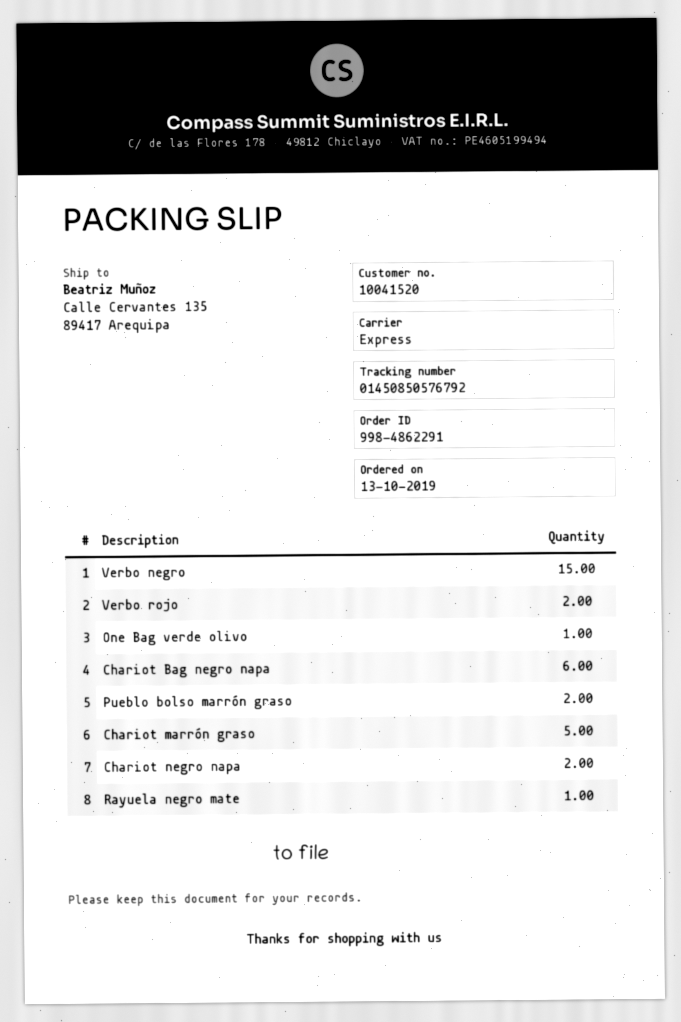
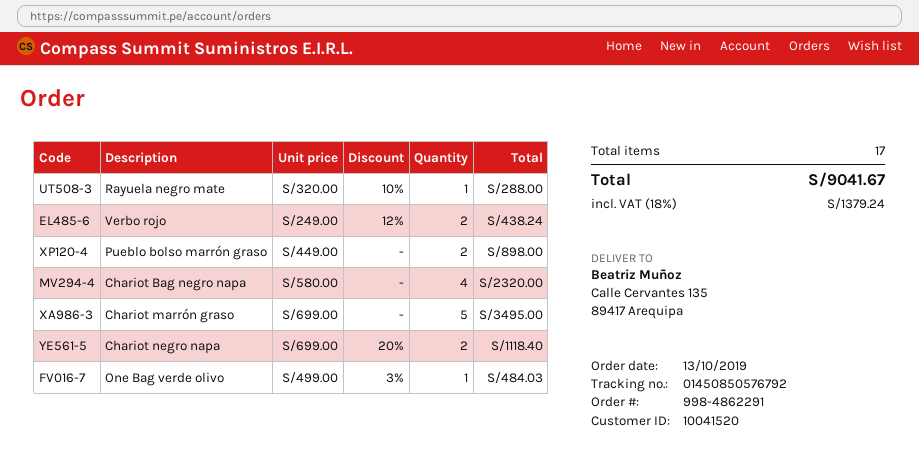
Verbo negro: 15 -> none
Chariot Bag negro napa: 6 -> 4

